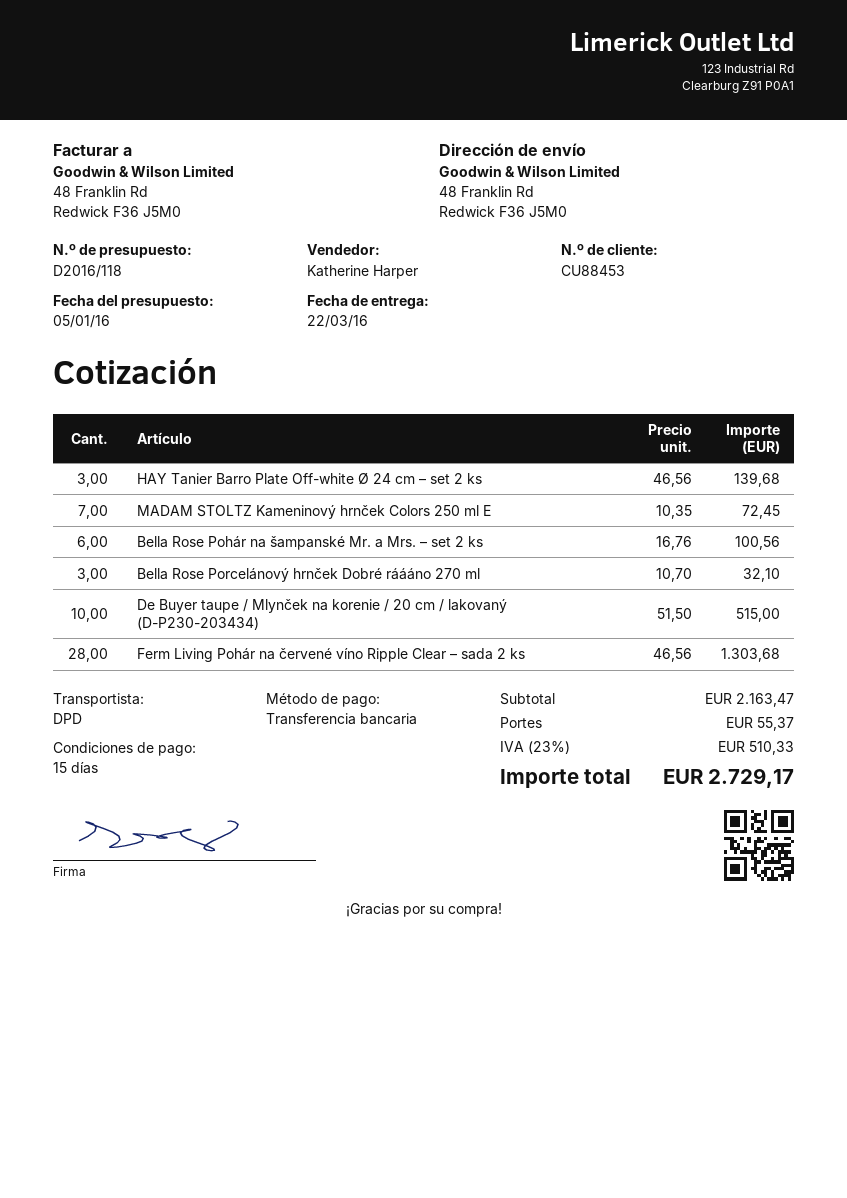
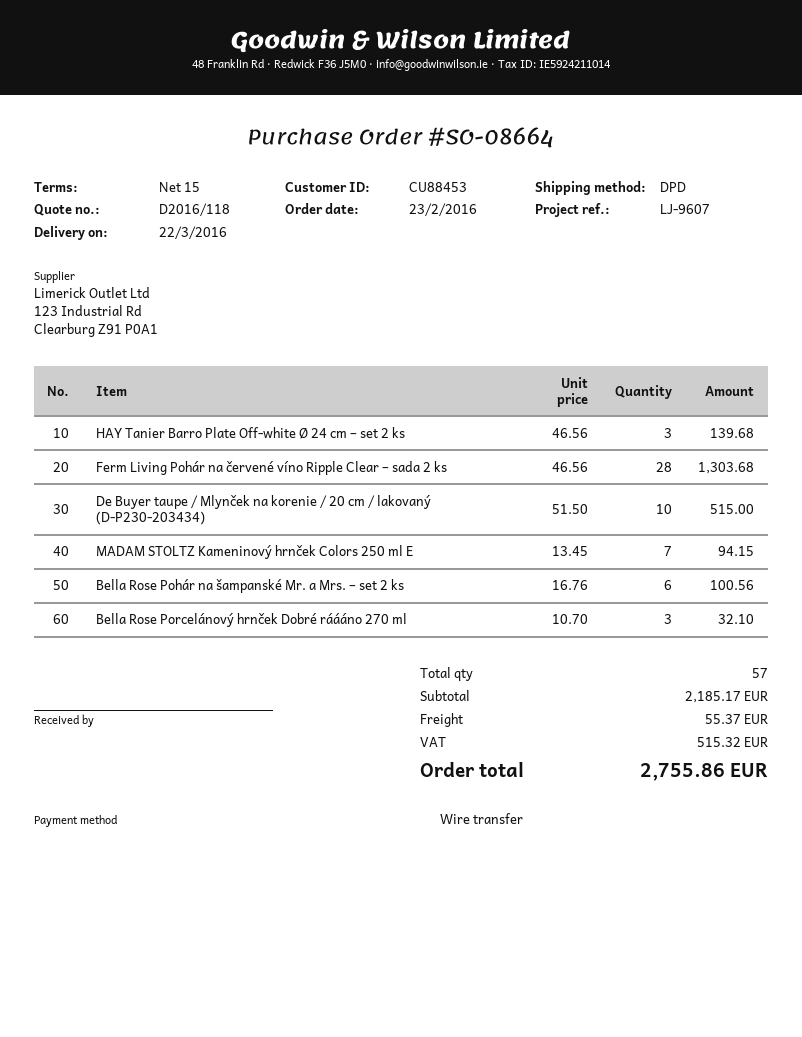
MADAM STOLTZ Kameninový hrnček Colors 250 ml E: 7 x 10.35 = 72.45 -> 7 x 13.45 = 94.15
subtotal: 2163.47 -> 2185.17
tax: 510.33 -> 515.32
total: 2729.17 -> 2755.86

